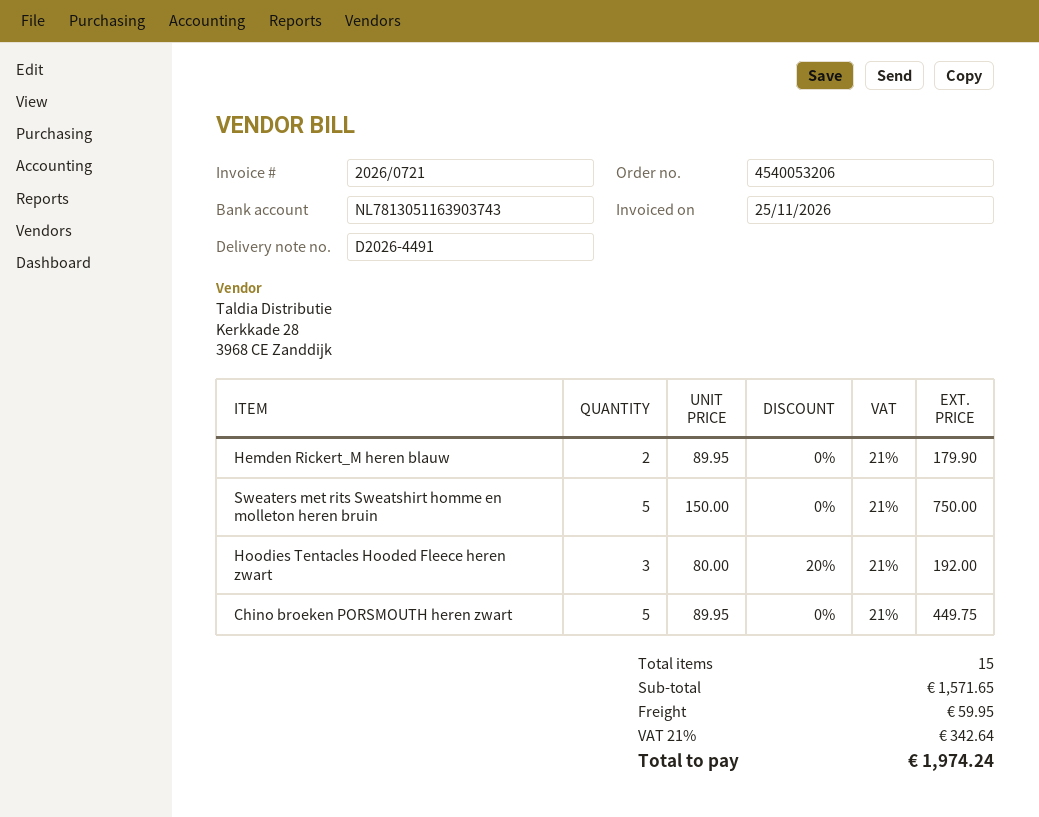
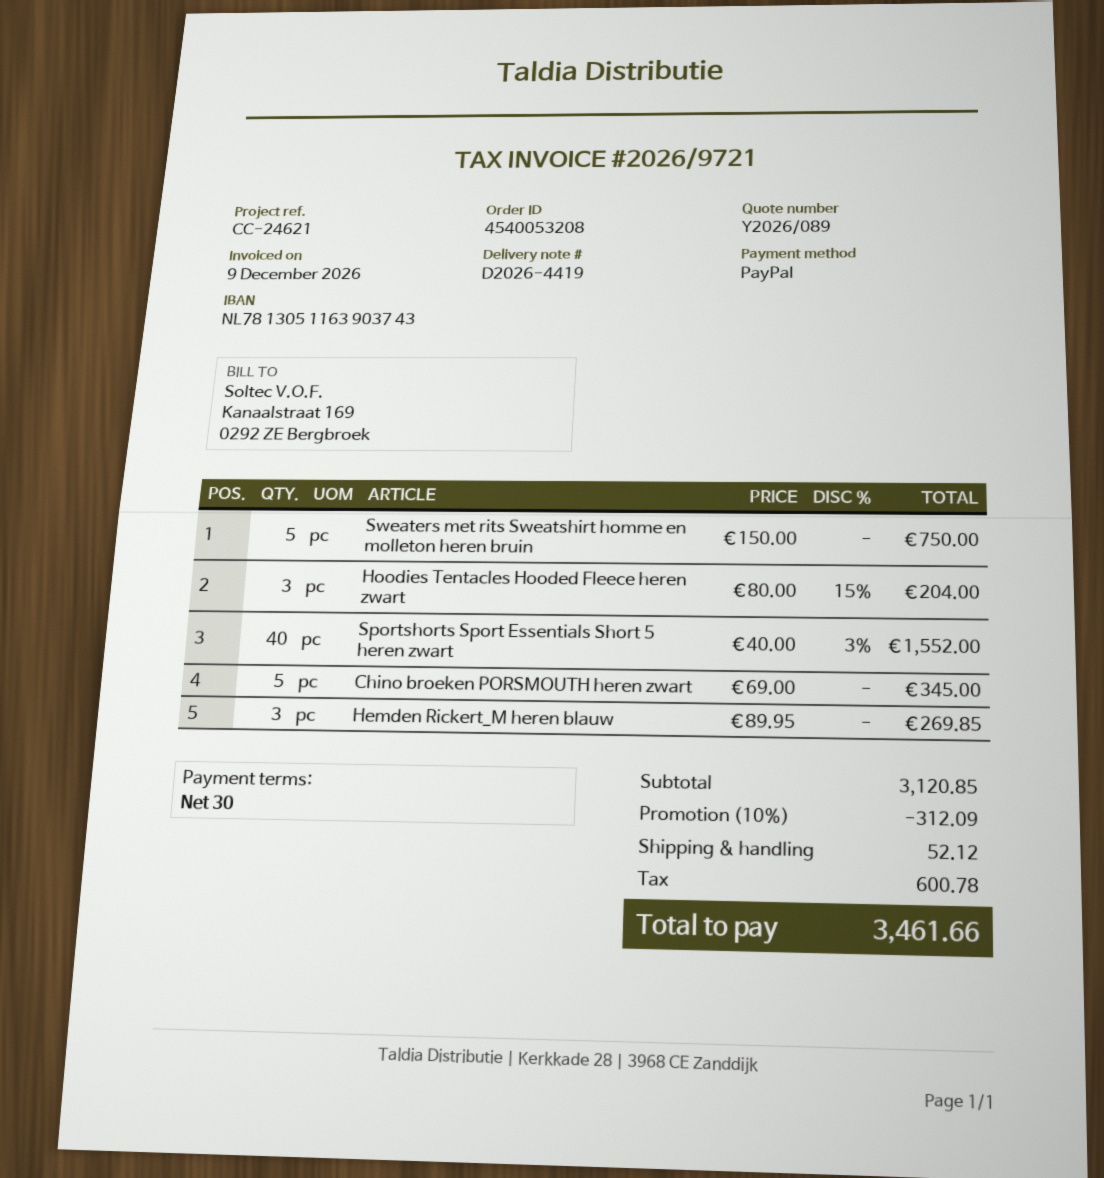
order number: 4540053206 -> 4540053208
delivery note number: D2026-4491 -> D2026-4419
invoice number: 2026/0721 -> 2026/9721
invoice date: 2026-11-25 -> 2026-12-09
Hemden Rickert_M heren blauw: 2 x 89.95 = 179.90 -> 3 x 89.95 = 269.85
Hoodies Tentacles Hooded Fleece heren zwart: 3 x 80.00 - 20% = 192.00 -> 3 x 80.00 - 15% = 204.00
Chino broeken PORSMOUTH heren zwart: 5 x 89.95 = 449.75 -> 5 x 69.00 = 345.00
Sportshorts Sport Essentials Short 5 heren zwart: none -> 40 x 40.00 - 3% = 1552.00
subtotal: 1571.65 -> 3120.85
discount: none -> 10% = 312.09
shipping: 59.95 -> 52.12
tax: 342.64 -> 600.78
total: 1974.24 -> 3461.66

